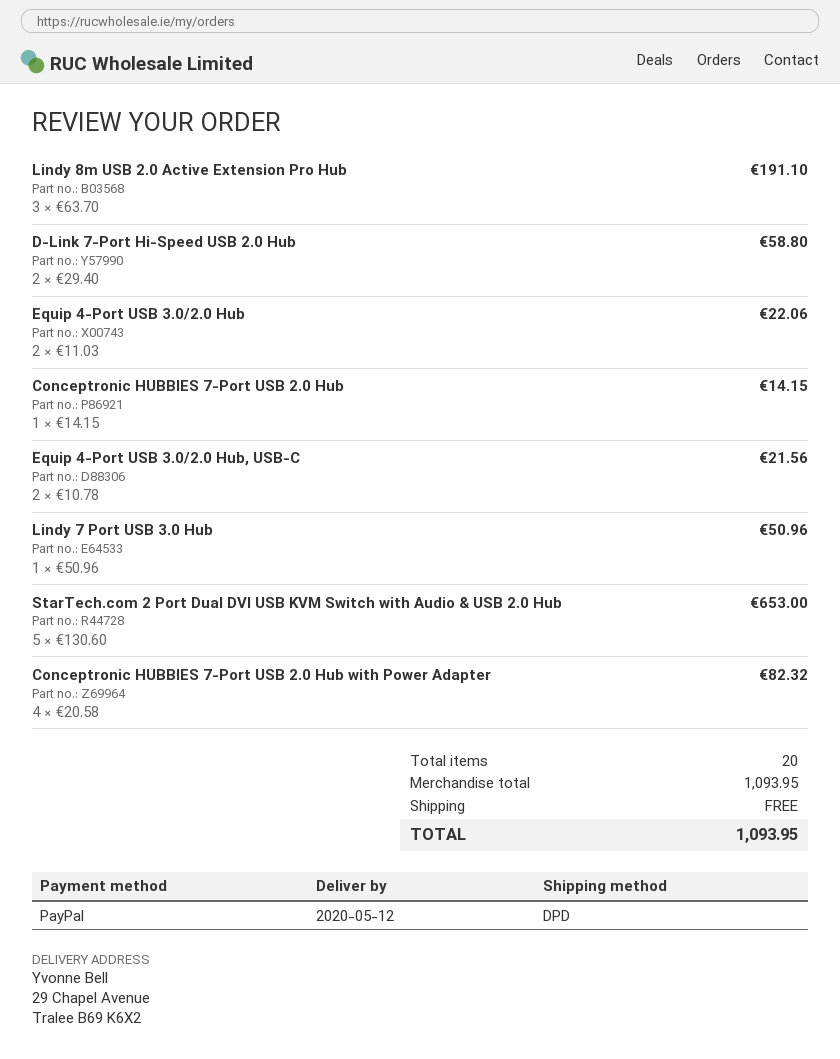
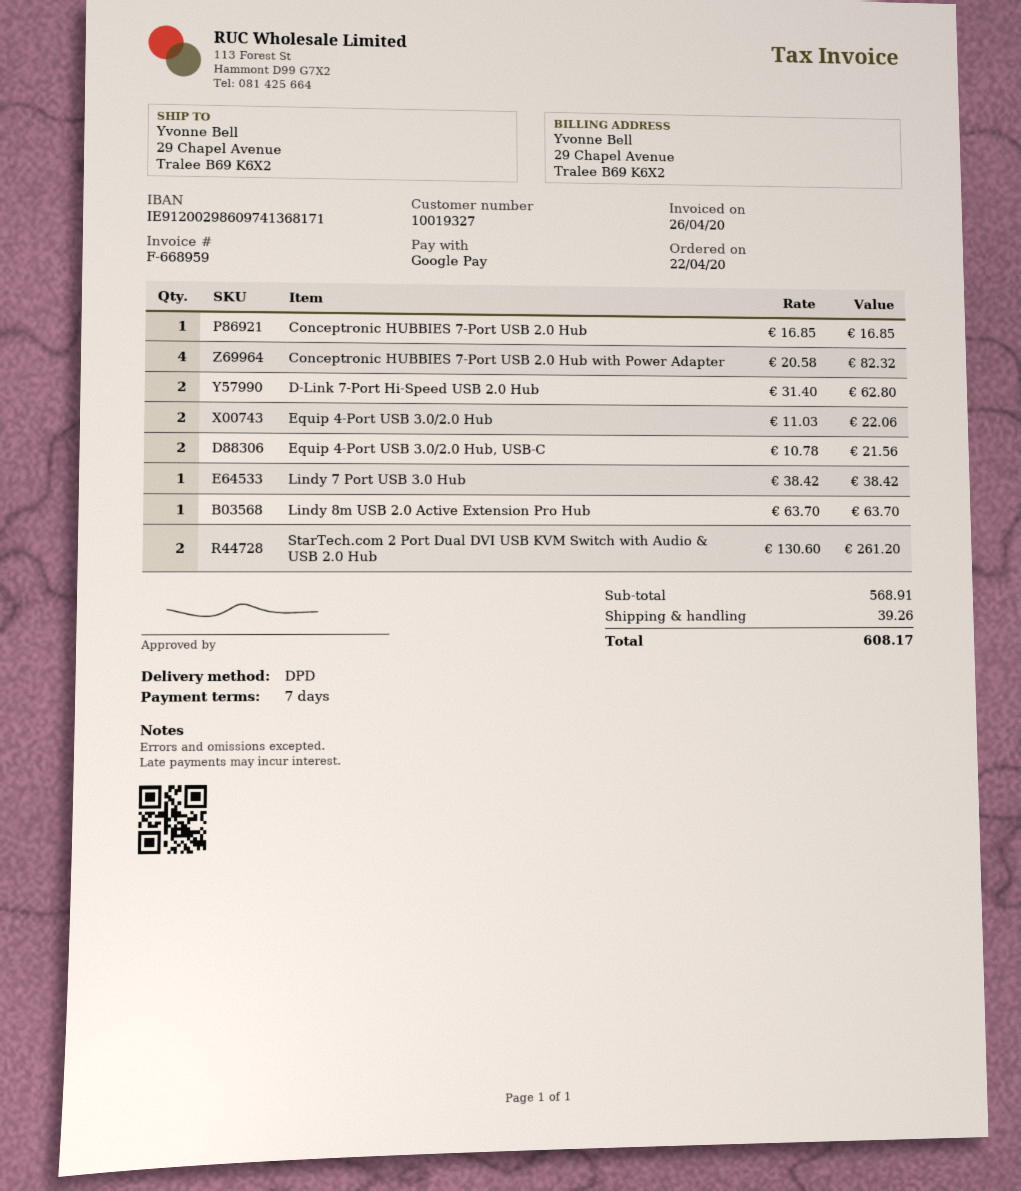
payment method: PayPal -> Google Pay
Lindy 8m USB 2.0 Active Extension Pro Hub: 3 x 63.70 = 191.10 -> 1 x 63.70 = 63.70
D-Link 7-Port Hi-Speed USB 2.0 Hub: 2 x 29.40 = 58.80 -> 2 x 31.40 = 62.80
Conceptronic HUBBIES 7-Port USB 2.0 Hub: 1 x 14.15 = 14.15 -> 1 x 16.85 = 16.85
Lindy 7 Port USB 3.0 Hub: 1 x 50.96 = 50.96 -> 1 x 38.42 = 38.42
StarTech.com 2 Port Dual DVI USB KVM Switch with Audio & USB 2.0 Hub: 5 x 130.60 = 653.00 -> 2 x 130.60 = 261.20
subtotal: 1093.95 -> 568.91
shipping: 0.00 -> 39.26
total: 1093.95 -> 608.17

